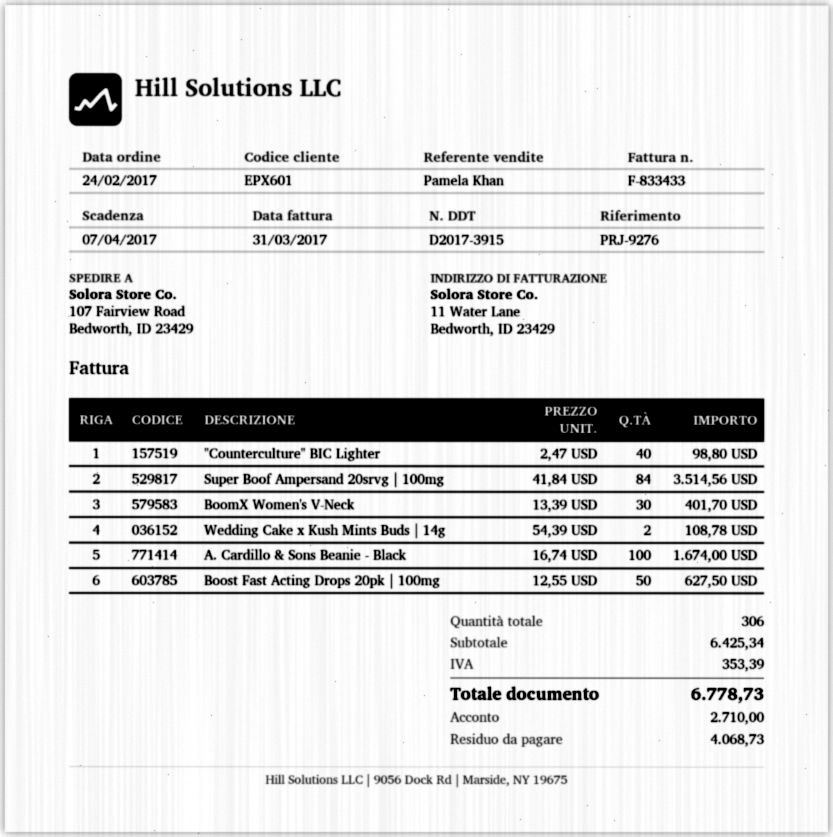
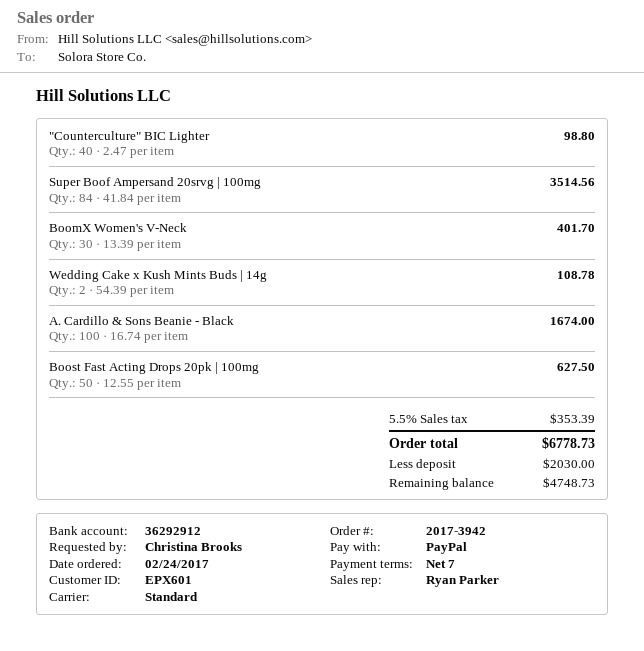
sales rep: Pamela Khan -> Ryan Parker
deposit: 2710.00 -> 2030.00
balance: 4068.73 -> 4748.73

